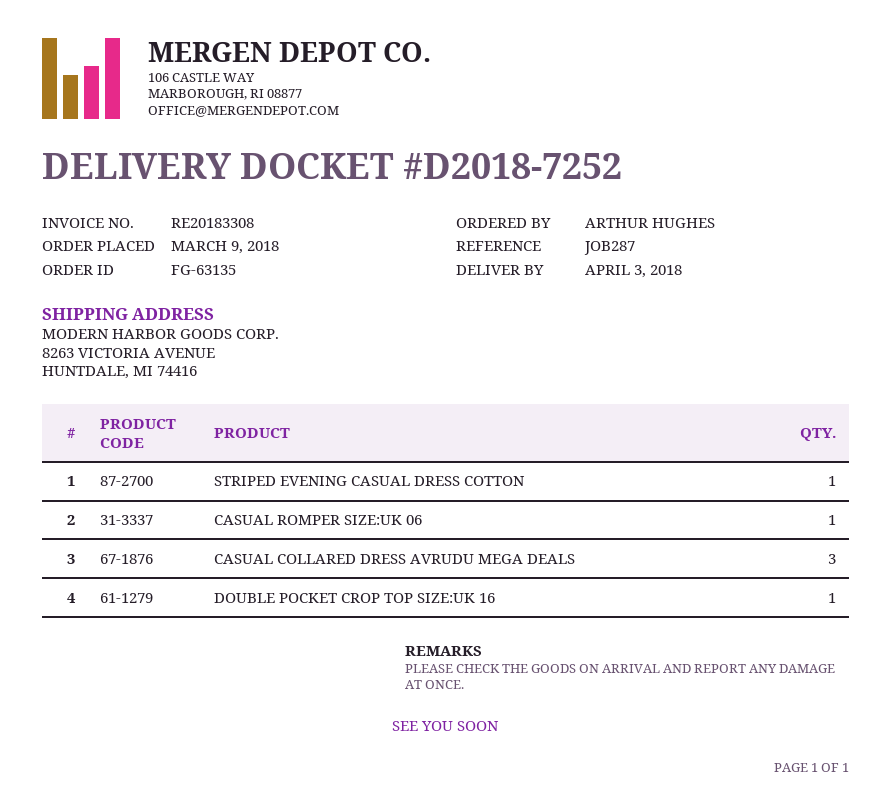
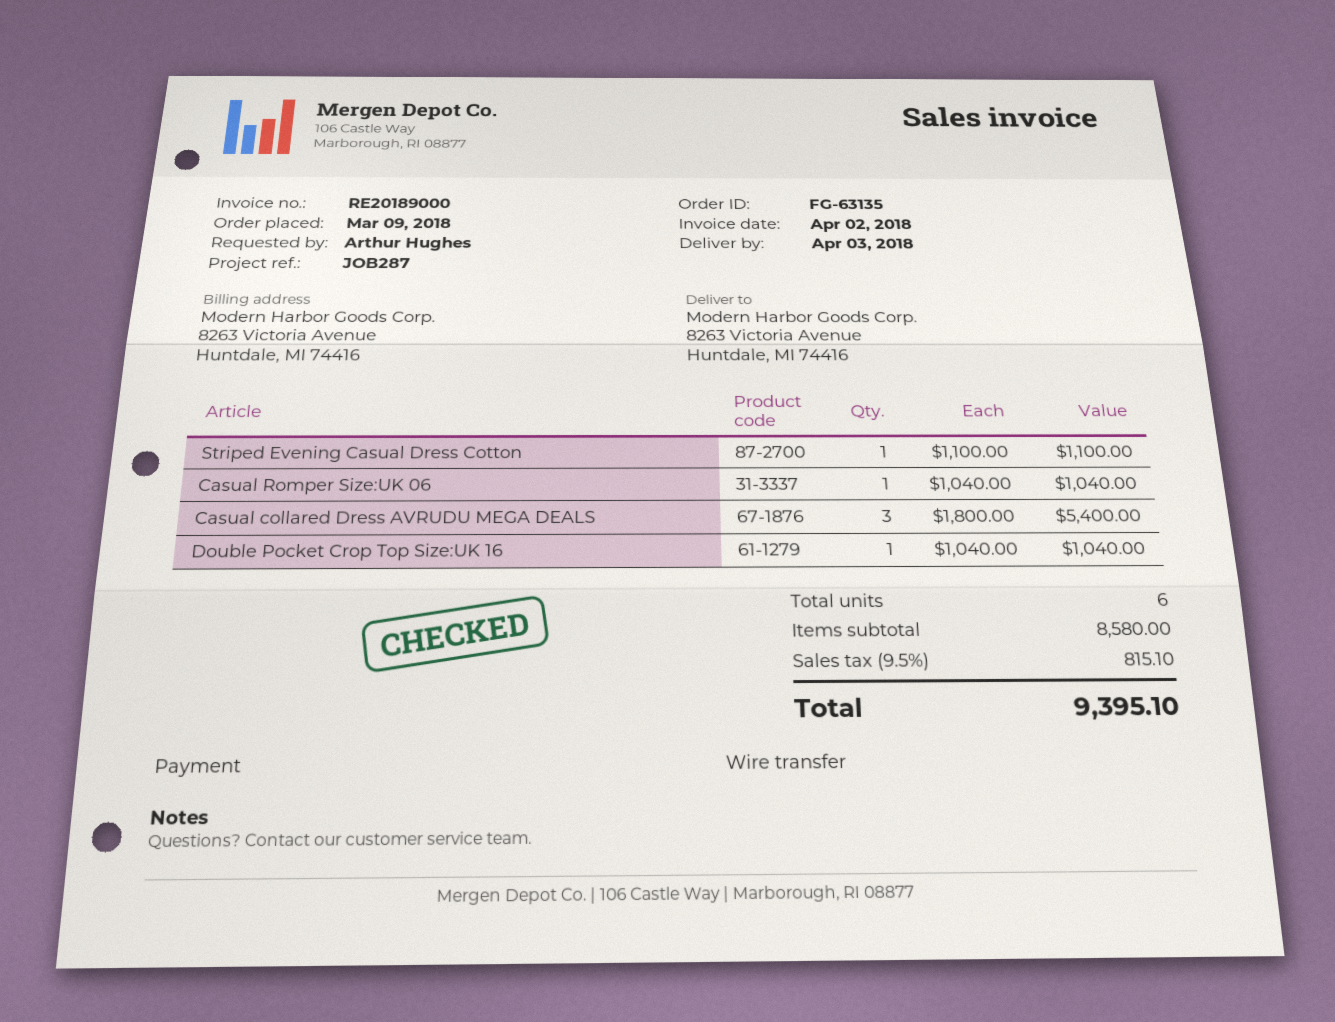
invoice number: RE20183308 -> RE20189000

